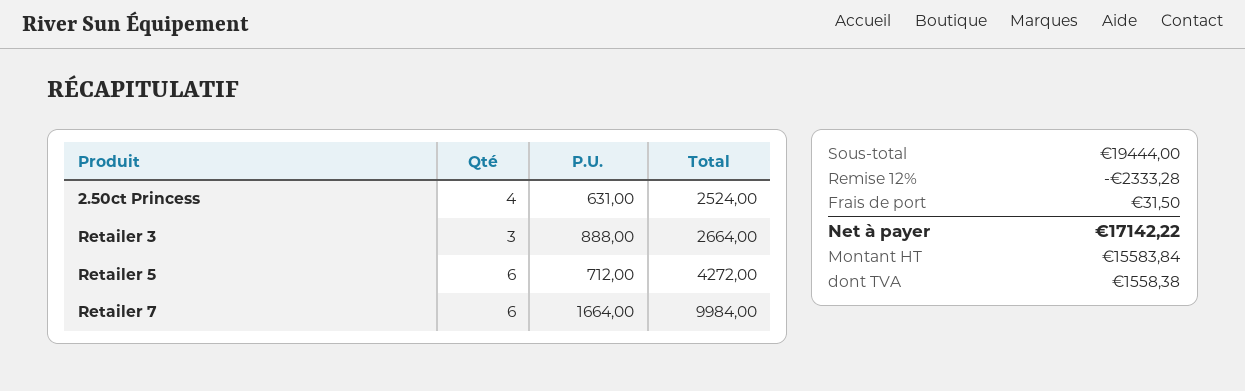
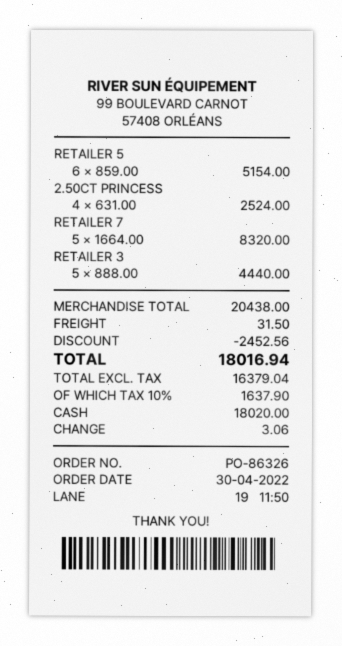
Retailer 3: 3 x 888.00 = 2664.00 -> 5 x 888.00 = 4440.00
Retailer 5: 6 x 712.00 = 4272.00 -> 6 x 859.00 = 5154.00
Retailer 7: 6 x 1664.00 = 9984.00 -> 5 x 1664.00 = 8320.00
subtotal: 19444.00 -> 20438.00
discount: 2333.28 -> 2452.56
net: 15583.84 -> 16379.04
tax: 1558.38 -> 1637.90
total: 17142.22 -> 18016.94

